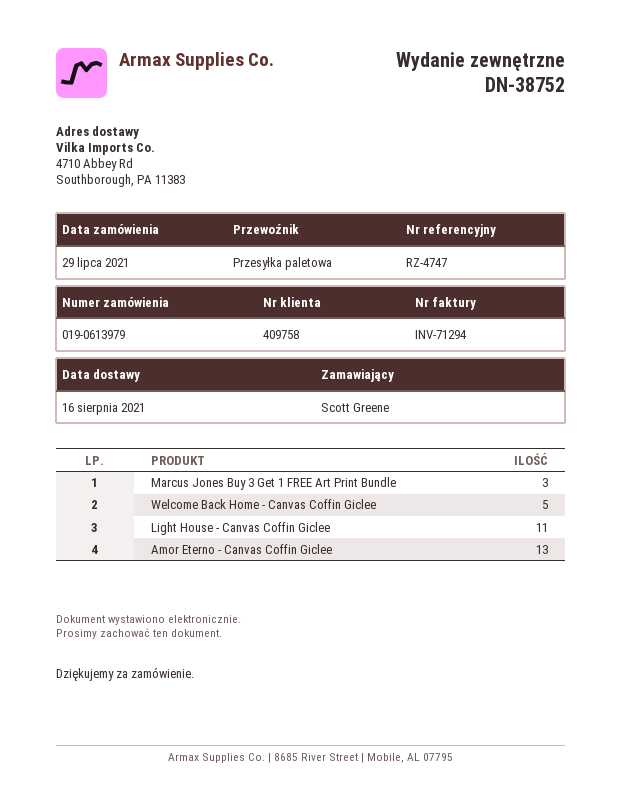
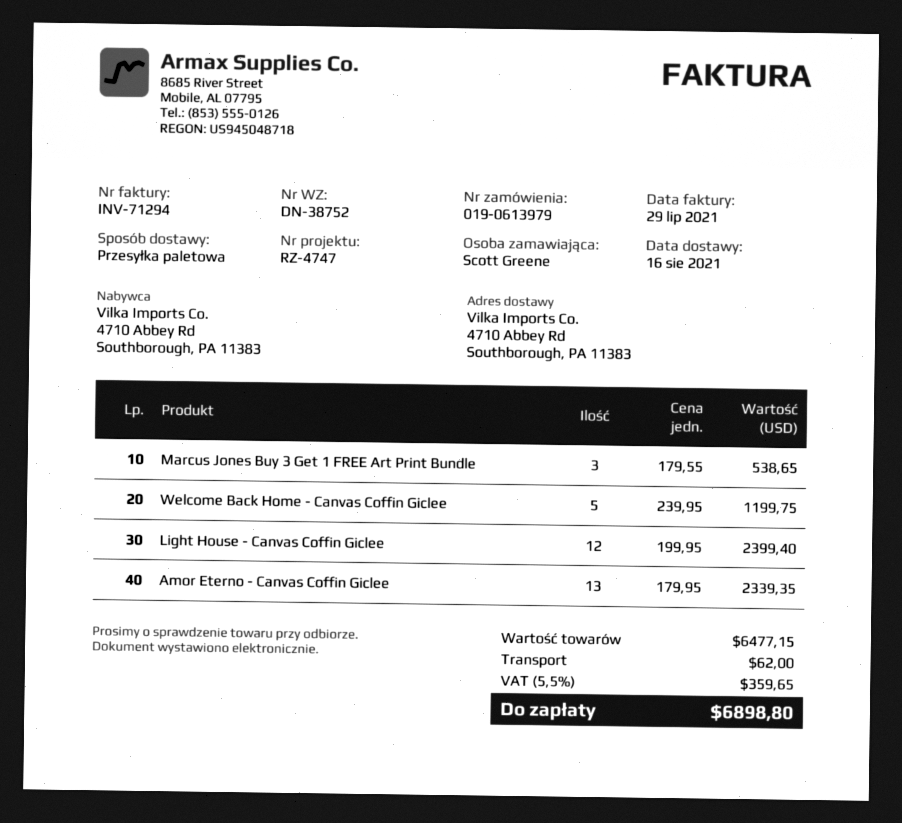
Light House - Canvas Coffin Giclee: 11 -> 12

